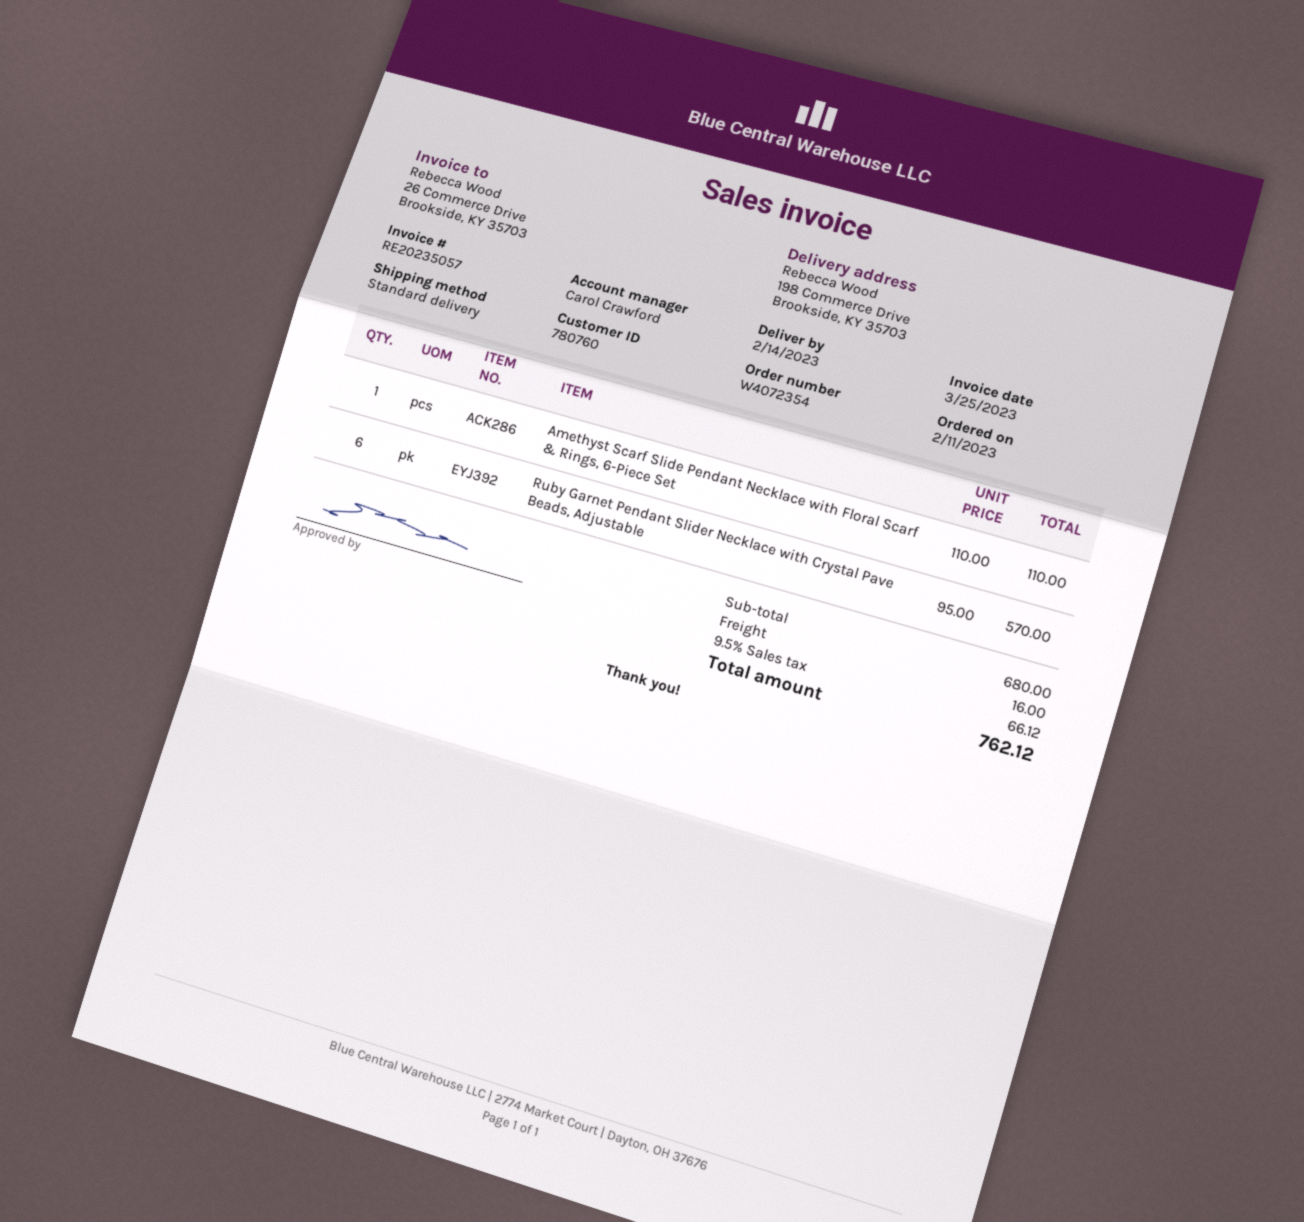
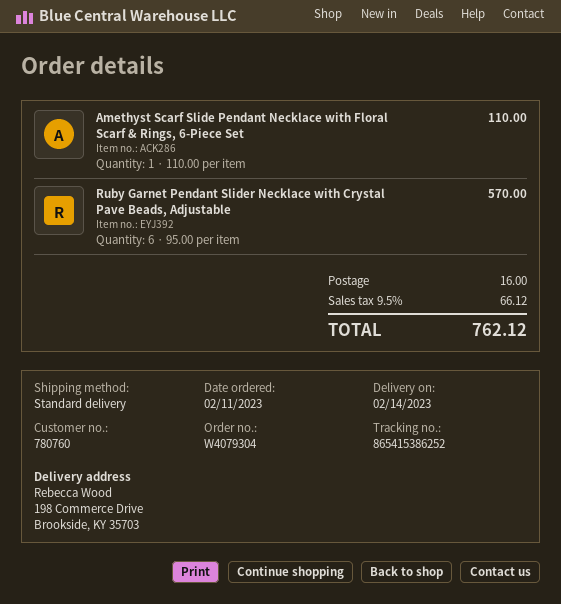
order number: W4072354 -> W4079304

